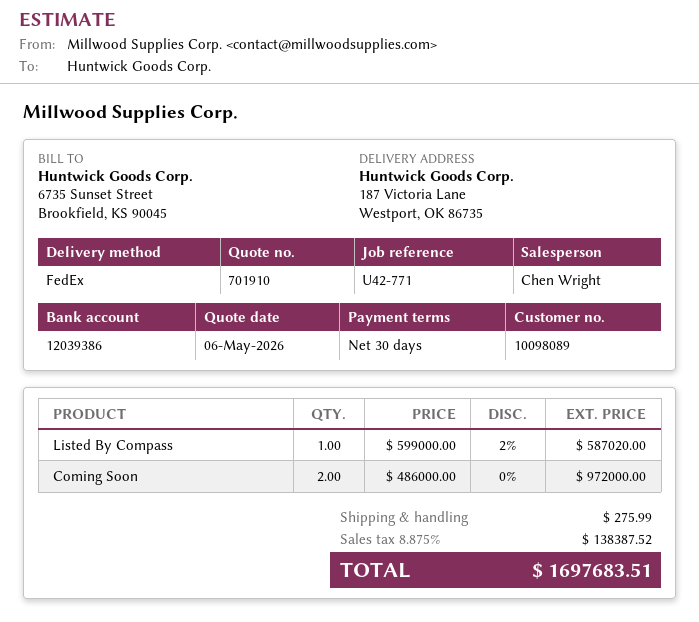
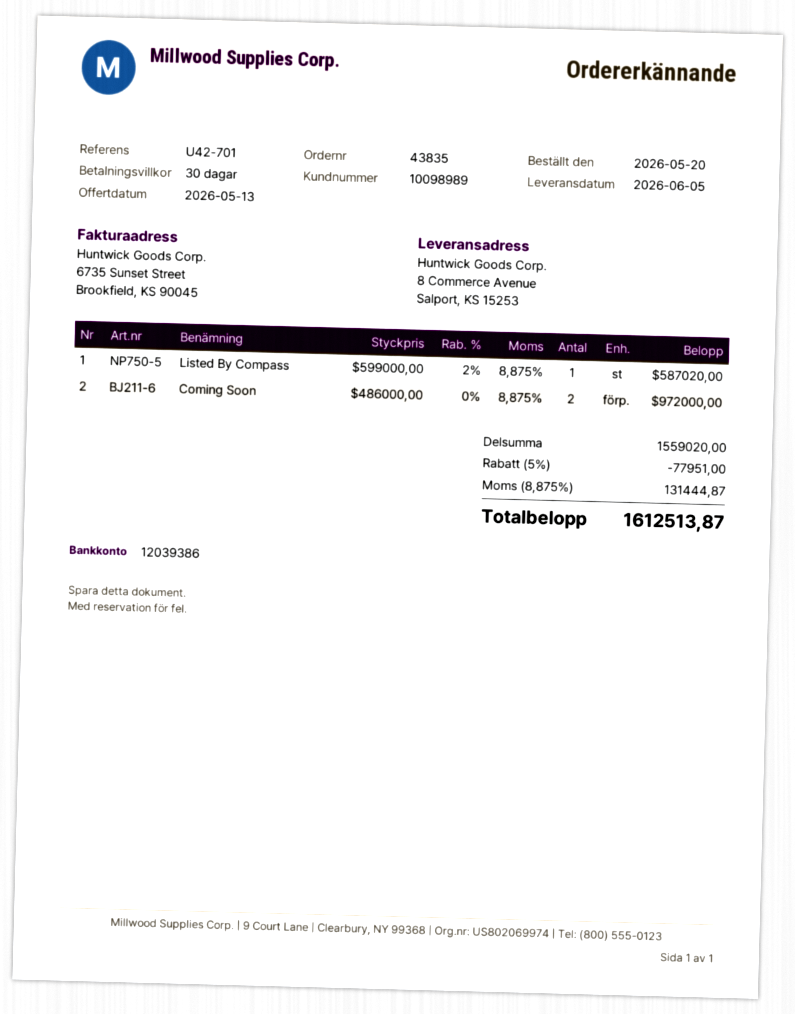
quote date: 2026-05-06 -> 2026-05-13
customer number: 10098089 -> 10098989
reference: U42-771 -> U42-701
ship to: 187 Victoria Lane, Westport, OK 86735 -> 8 Commerce Avenue, Salport, KS 15253
discount: none -> 5% = 77951.00
shipping: 275.99 -> none
tax: 8.875% = 138387.52 -> 8.875% = 131444.87
total: 1697683.51 -> 1612513.87

